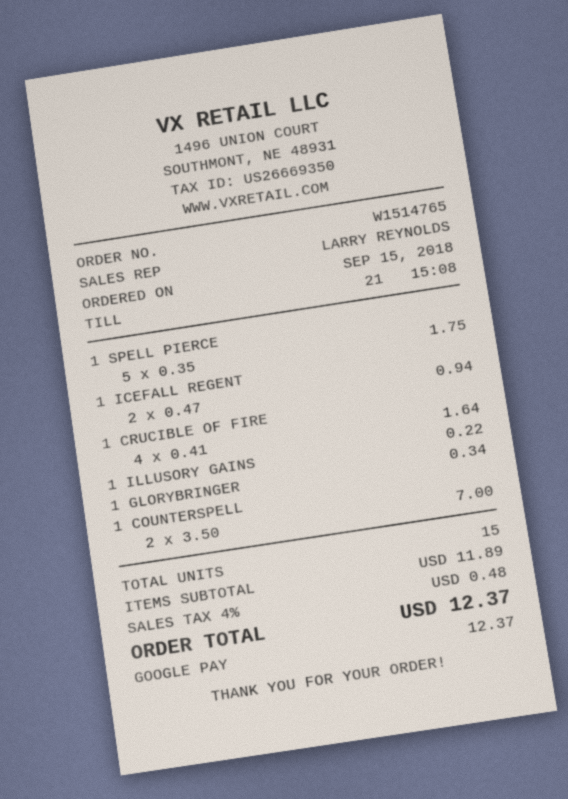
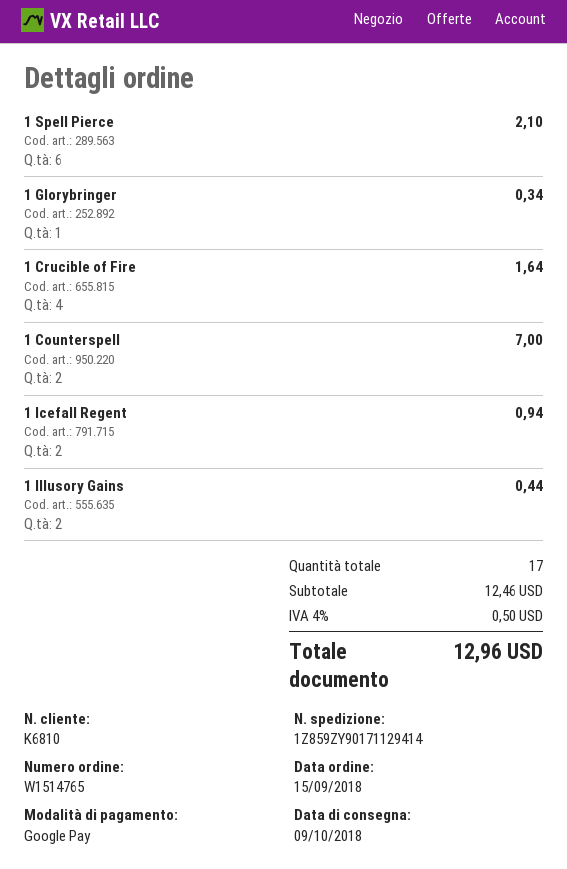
1 SPELL PIERCE: 5 for 1.75 -> 6 for 2.10
1 ILLUSORY GAINS: 1 for 0.22 -> 2 for 0.44
total quantity: 15 -> 17
subtotal: 11.89 -> 12.46
tax: 4% = 0.48 -> 4% = 0.50
total: 12.37 -> 12.96

